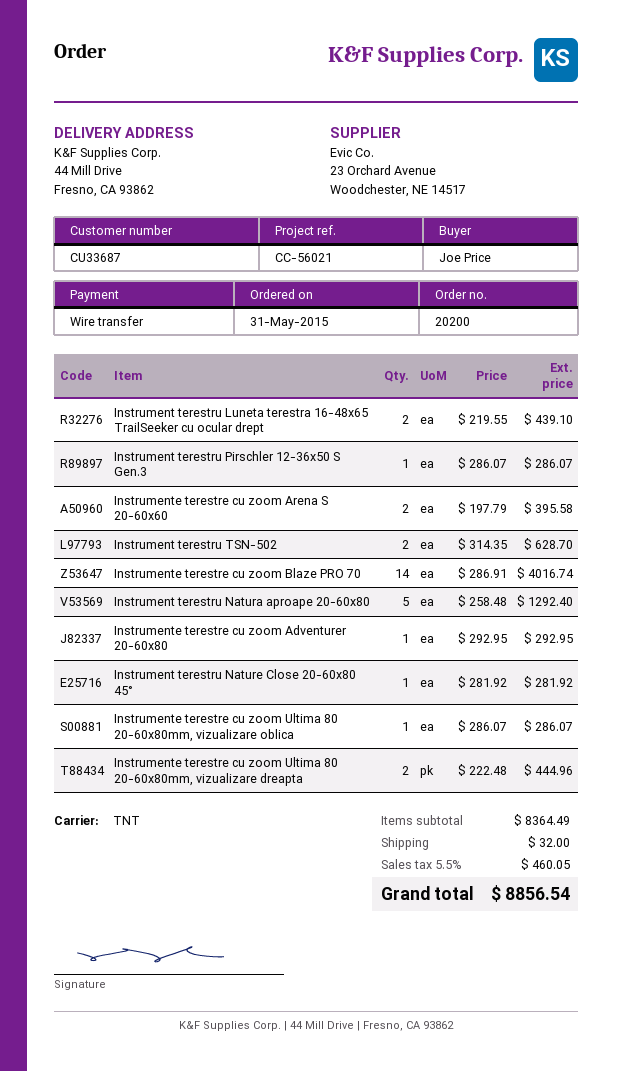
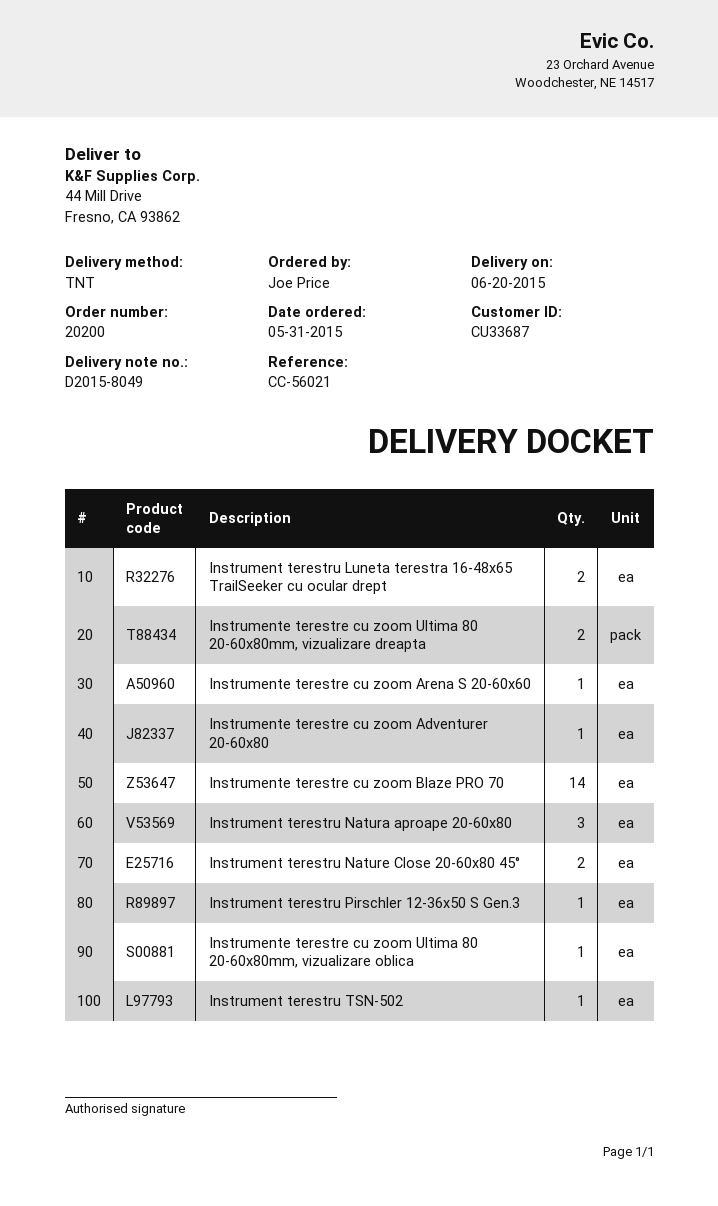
Instrumente terestre cu zoom Arena S 20-60x60: 2 -> 1
Instrument terestru TSN-502: 2 -> 1
Instrument terestru Natura aproape 20-60x80: 5 -> 3
Instrument terestru Nature Close 20-60x80 45°: 1 -> 2

